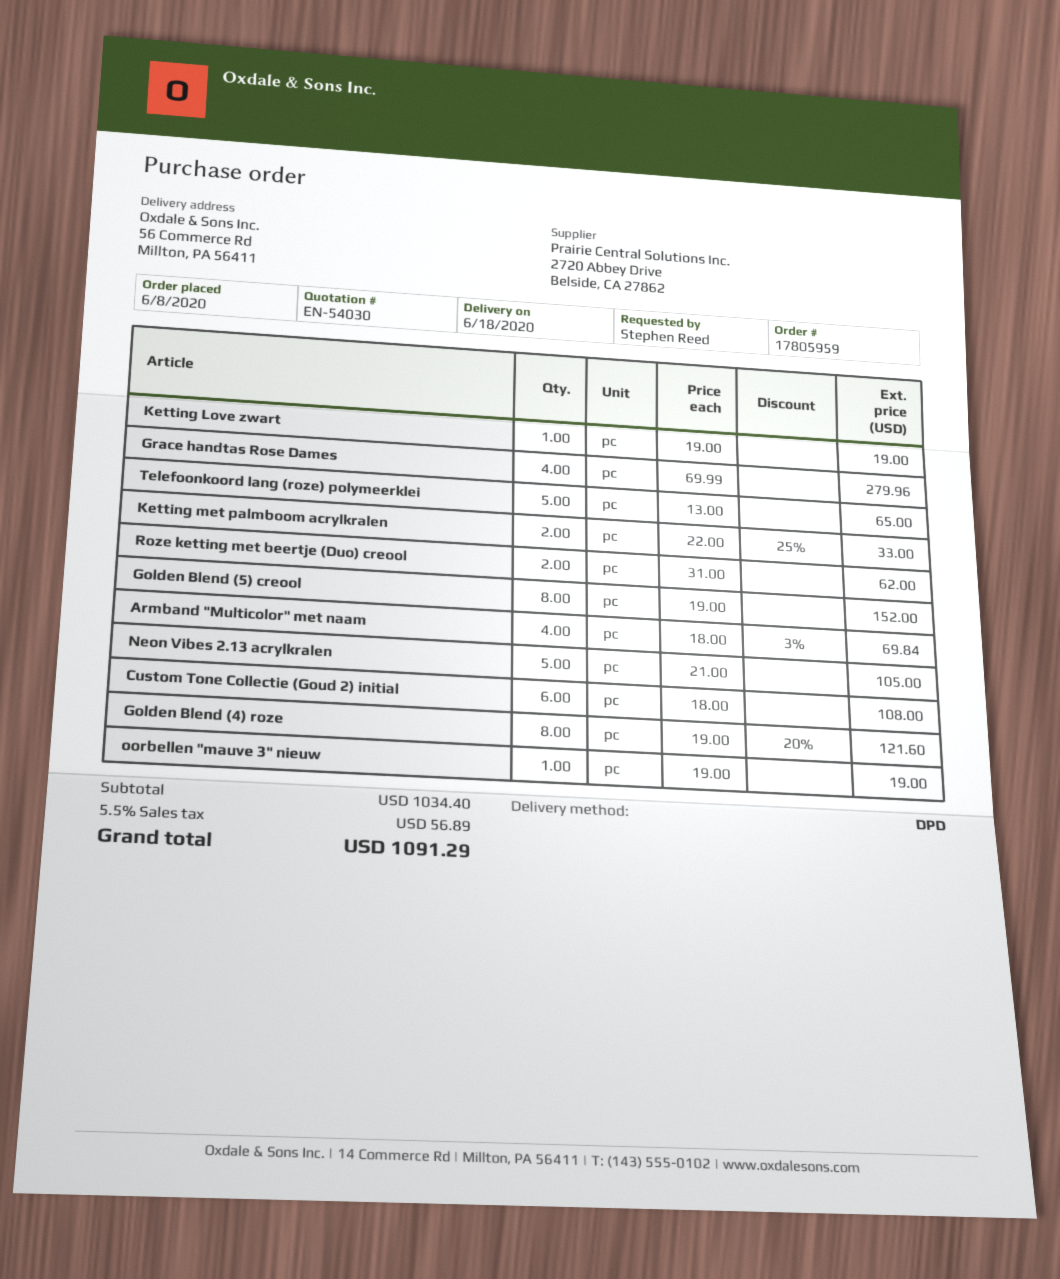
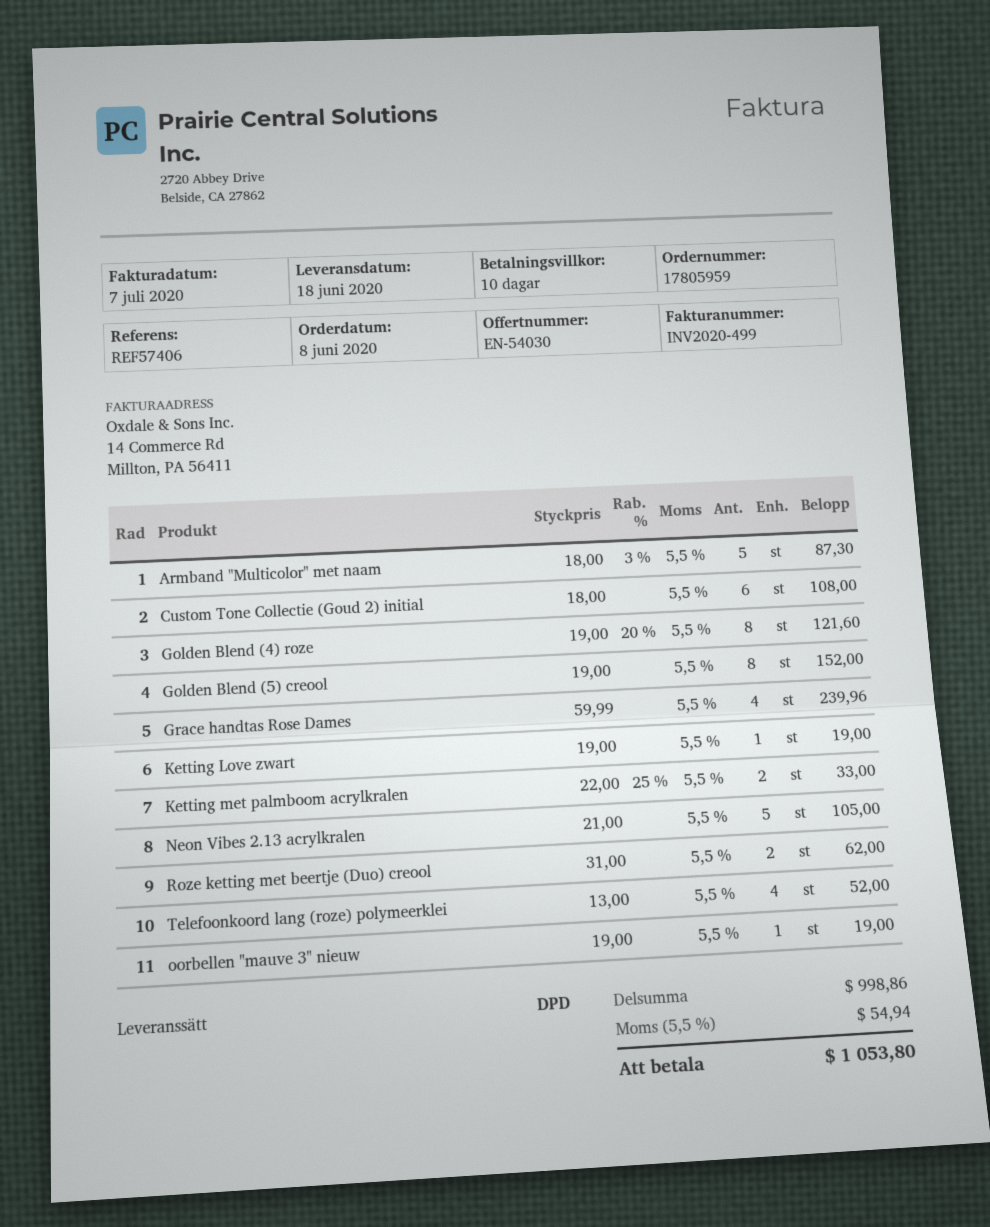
Grace handtas Rose Dames: 4 x 69.99 = 279.96 -> 4 x 59.99 = 239.96
Telefoonkoord lang (roze) polymeerklei: 5 x 13.00 = 65.00 -> 4 x 13.00 = 52.00
Armband "Multicolor" met naam: 4 x 18.00 - 3% = 69.84 -> 5 x 18.00 - 3% = 87.30
subtotal: 1034.40 -> 998.86
tax: 5.5% = 56.89 -> 5.5% = 54.94
total: 1091.29 -> 1053.80

